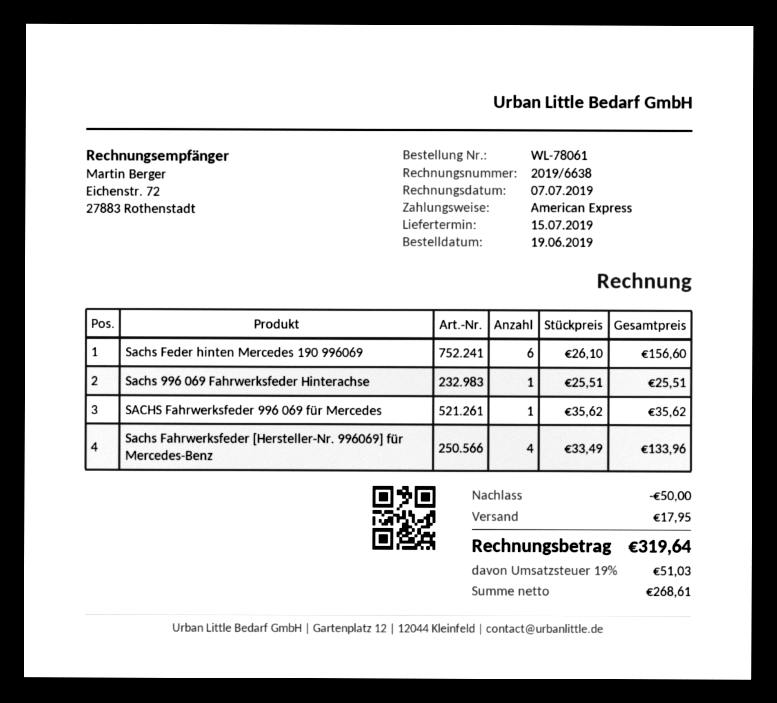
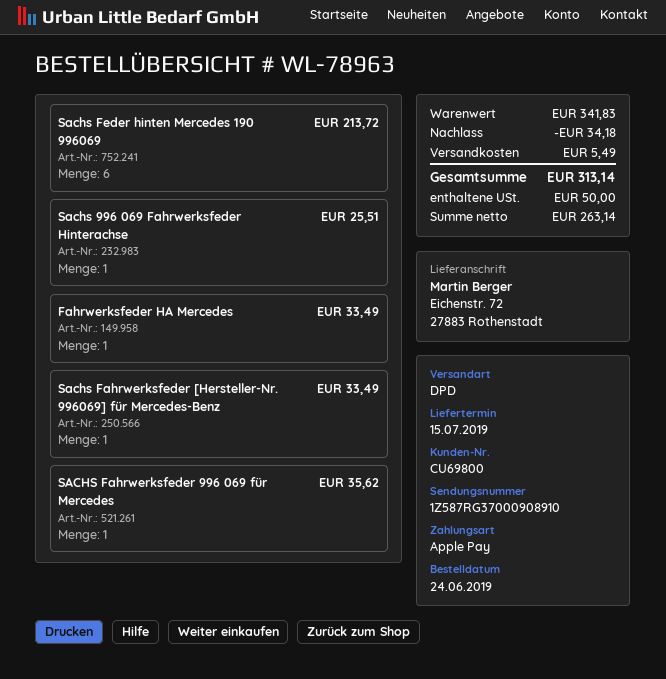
order number: WL-78061 -> WL-78963
order date: 2019-06-19 -> 2019-06-24
payment method: American Express -> Apple Pay
Sachs Feder hinten Mercedes 190 996069: 6 for 156.60 -> 6 for 213.72
Sachs Fahrwerksfeder [Hersteller-Nr. 996069] für Mercedes-Benz: 4 for 133.96 -> 1 for 33.49
Fahrwerksfeder HA Mercedes: none -> 1 for 33.49
discount: 50.00 -> 34.18
shipping: 17.95 -> 5.49
net: 268.61 -> 263.14
tax: 51.03 -> 50.00
total: 319.64 -> 313.14

